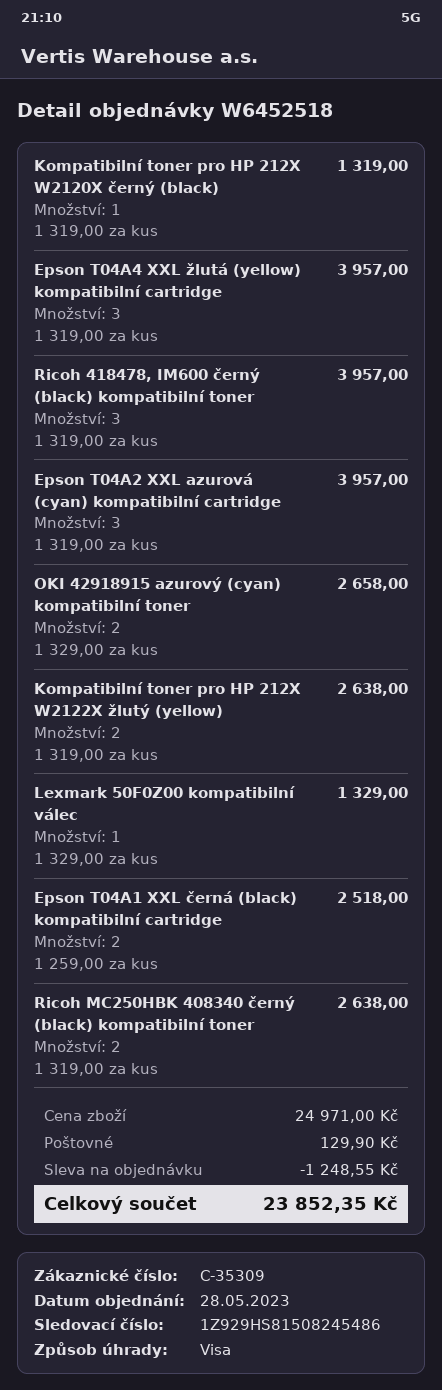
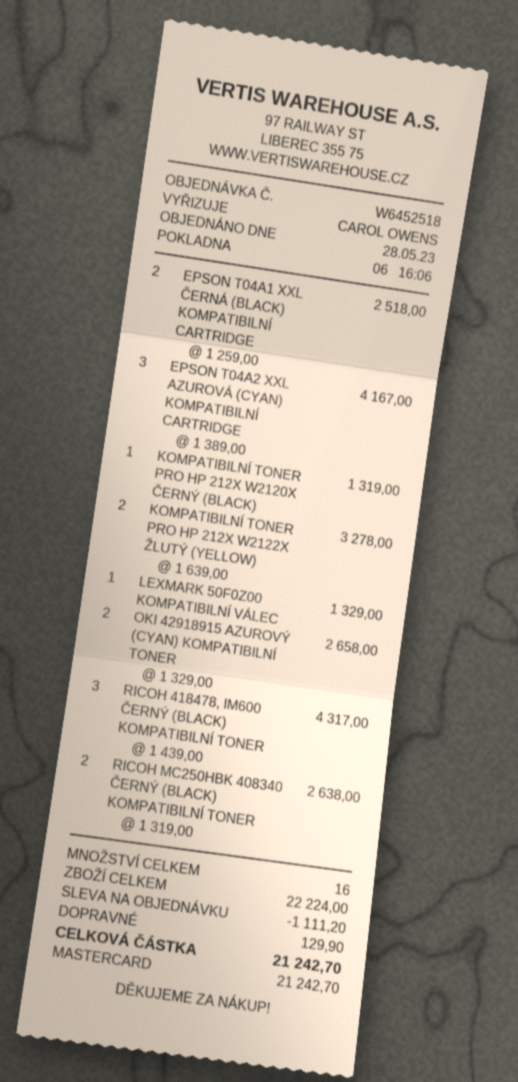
payment method: Visa -> Mastercard
Epson T04A4 XXL žlutá (yellow) kompatibilní cartridge: 3 x 1319.00 = 3957.00 -> none
Ricoh 418478, IM600 černý (black) kompatibilní toner: 3 x 1319.00 = 3957.00 -> 3 x 1439.00 = 4317.00
Epson T04A2 XXL azurová (cyan) kompatibilní cartridge: 3 x 1319.00 = 3957.00 -> 3 x 1389.00 = 4167.00
Kompatibilní toner pro HP 212X W2122X žlutý (yellow): 2 x 1319.00 = 2638.00 -> 2 x 1639.00 = 3278.00
subtotal: 24971.00 -> 22224.00
discount: 1248.55 -> 1111.20
total: 23852.35 -> 21242.70

